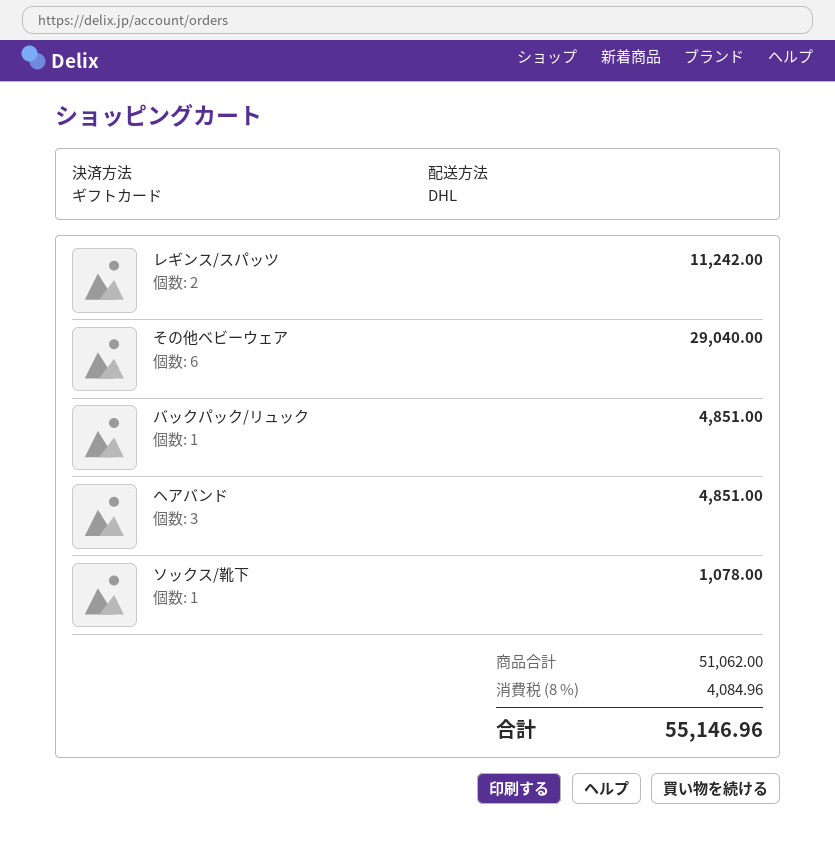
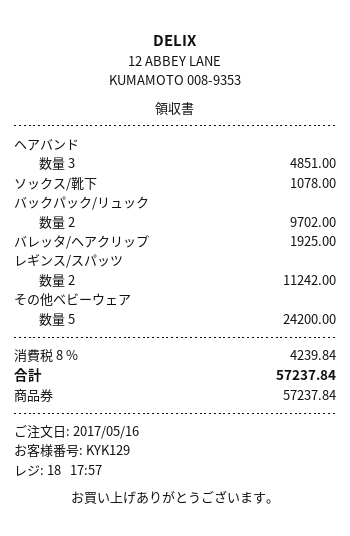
その他ベビーウェア: 6 for 29040.00 -> 5 for 24200.00
バックパック/リュック: 1 for 4851.00 -> 2 for 9702.00
バレッタ/ヘアクリップ: none -> 1 for 1925.00
tax: 8% = 4084.96 -> 8% = 4239.84
total: 55146.96 -> 57237.84

